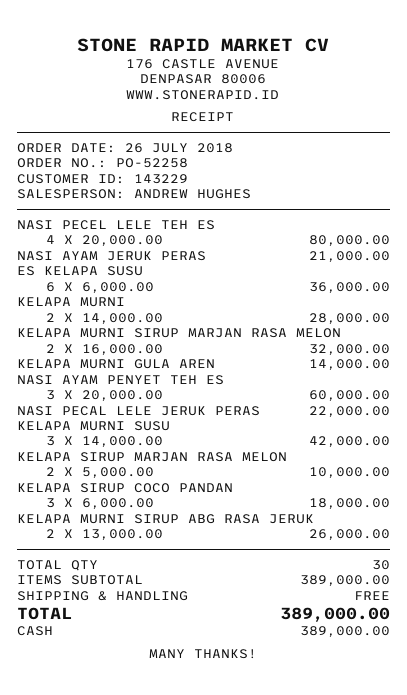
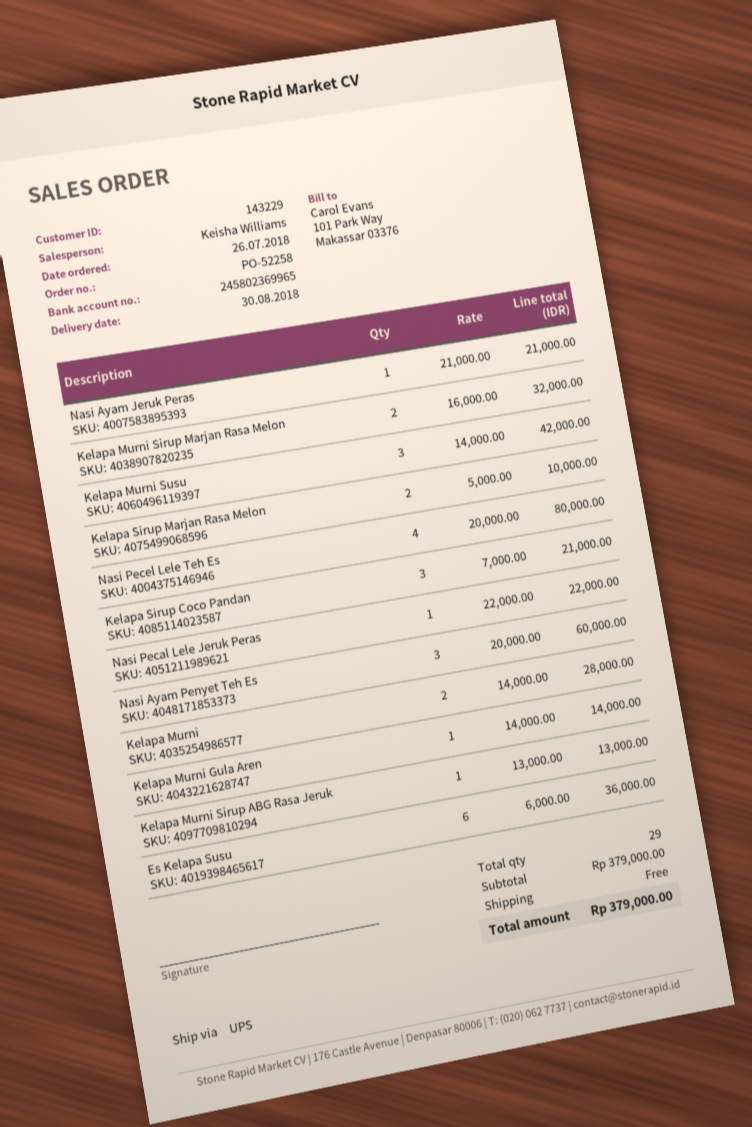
sales rep: ANDREW HUGHES -> Keisha Williams
KELAPA SIRUP COCO PANDAN: 3 x 6000.00 = 18000.00 -> 3 x 7000.00 = 21000.00
KELAPA MURNI SIRUP ABG RASA JERUK: 2 x 13000.00 = 26000.00 -> 1 x 13000.00 = 13000.00
total quantity: 30 -> 29
subtotal: 389000.00 -> 379000.00
total: 389000.00 -> 379000.00

